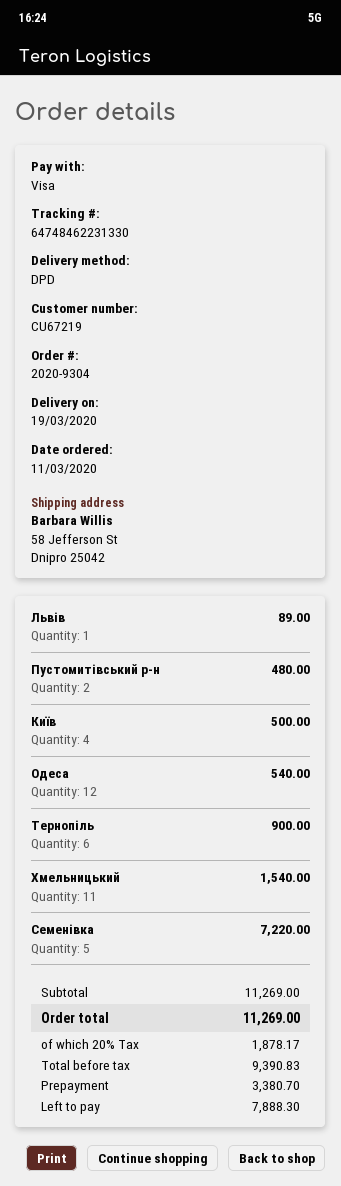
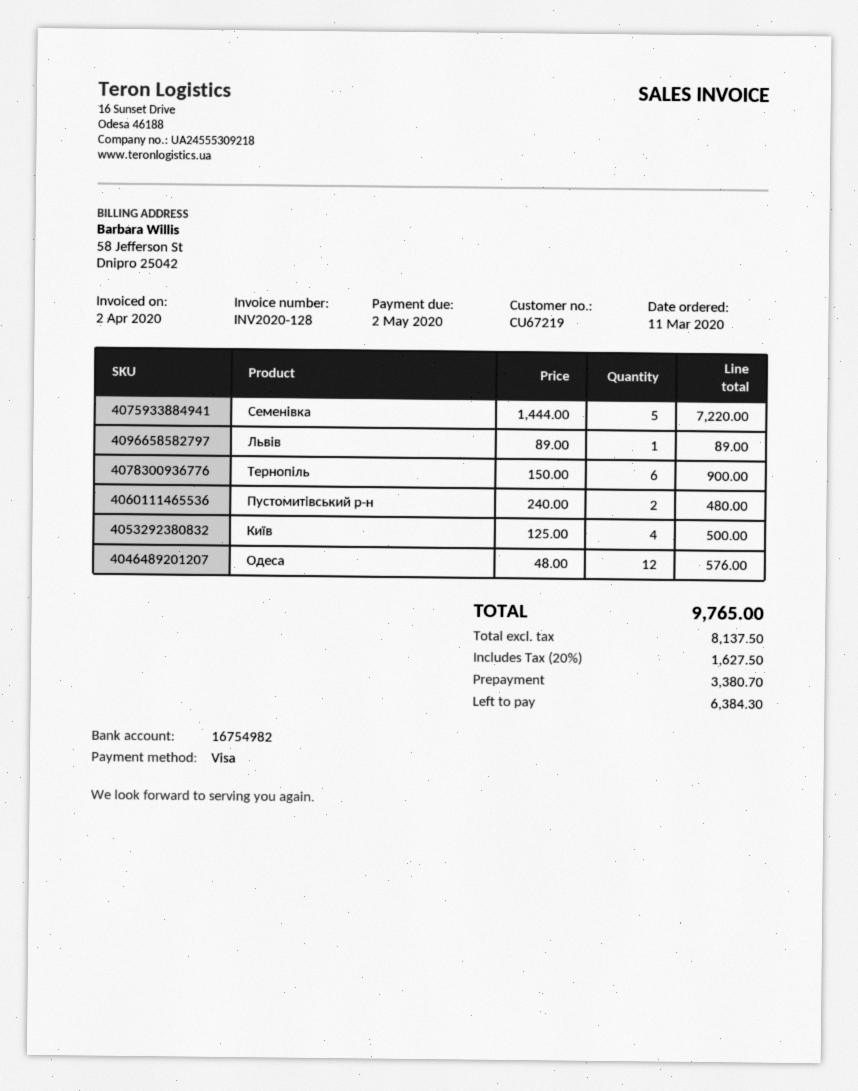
Одеса: 12 for 540.00 -> 12 for 576.00
Хмельницький: 11 for 1540.00 -> none
net: 9390.83 -> 8137.50
tax: 20% = 1878.17 -> 20% = 1627.50
total: 11269.00 -> 9765.00
balance: 7888.30 -> 6384.30

